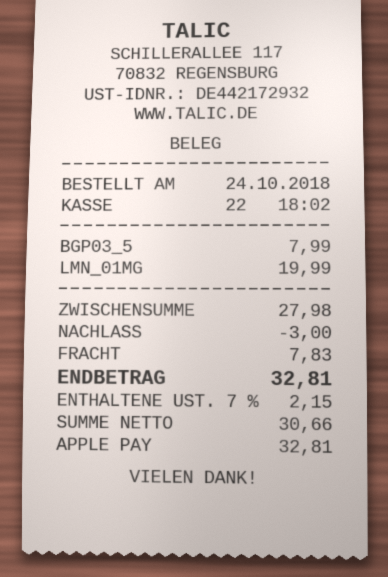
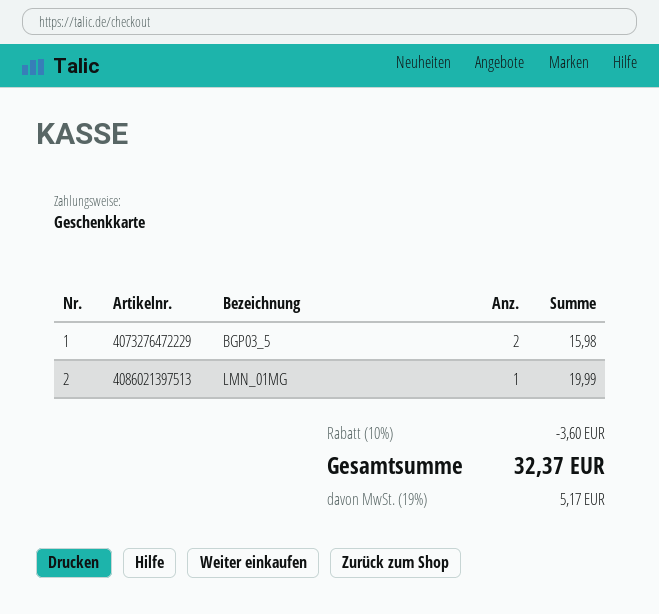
payment method: Apple Pay -> gift card
BGP03_5: 1 for 7.99 -> 2 for 15.98
discount: 3.00 -> 3.60
shipping: 7.83 -> none
tax: 7% = 2.15 -> 19% = 5.17
total: 32.81 -> 32.37

